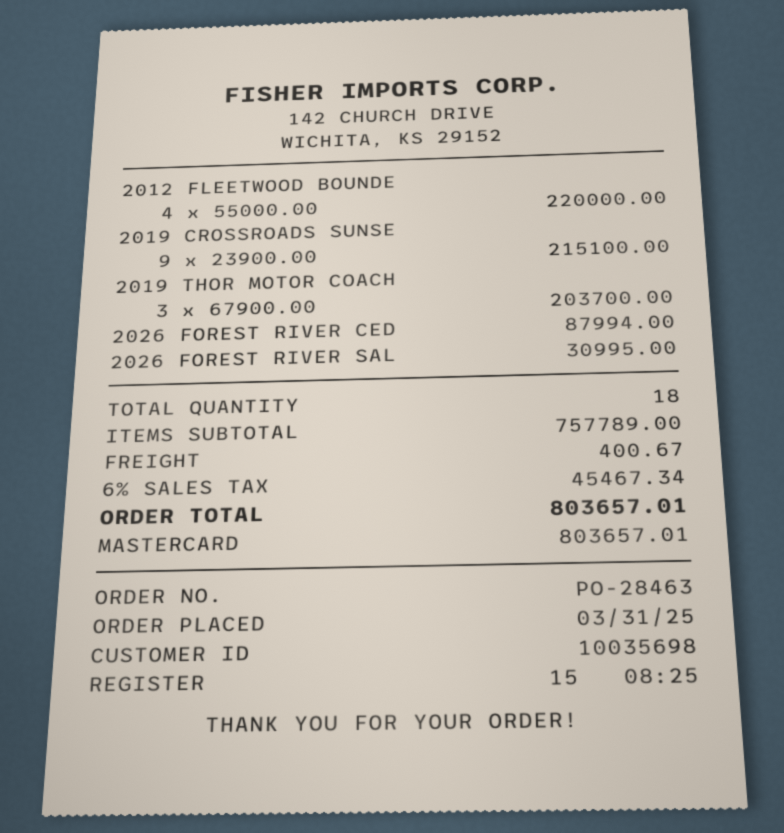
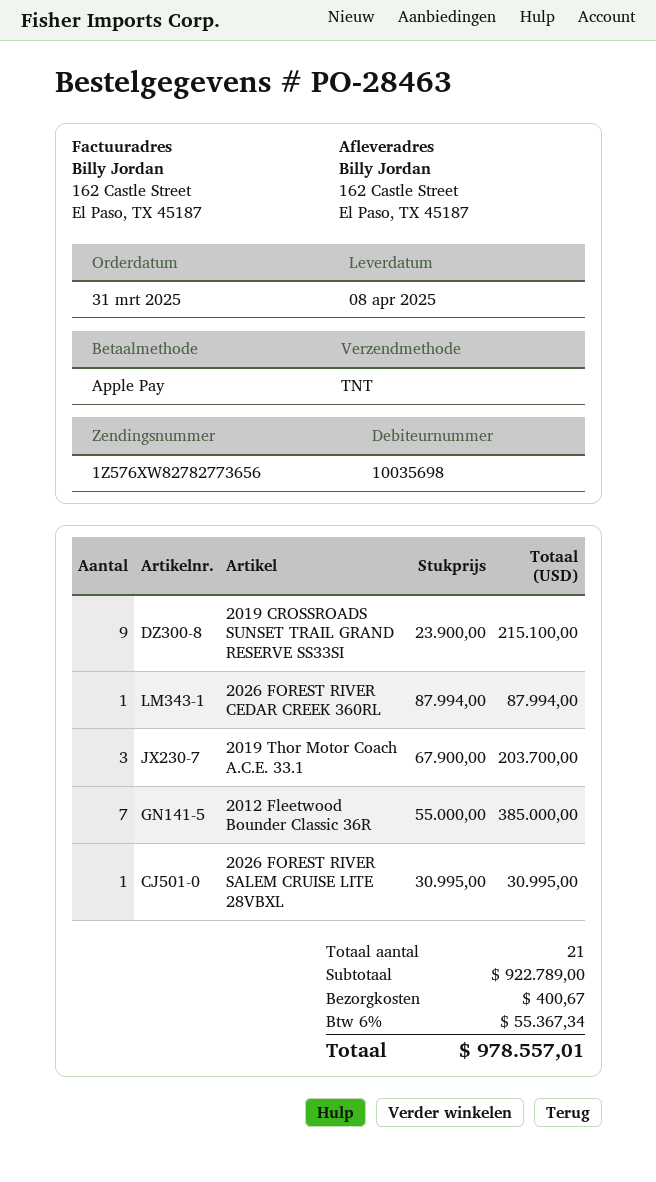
payment method: Mastercard -> Apple Pay
2012 FLEETWOOD BOUNDE: 4 x 55000.00 = 220000.00 -> 7 x 55000.00 = 385000.00
total quantity: 18 -> 21
subtotal: 757789.00 -> 922789.00
tax: 6% = 45467.34 -> 6% = 55367.34
total: 803657.01 -> 978557.01

